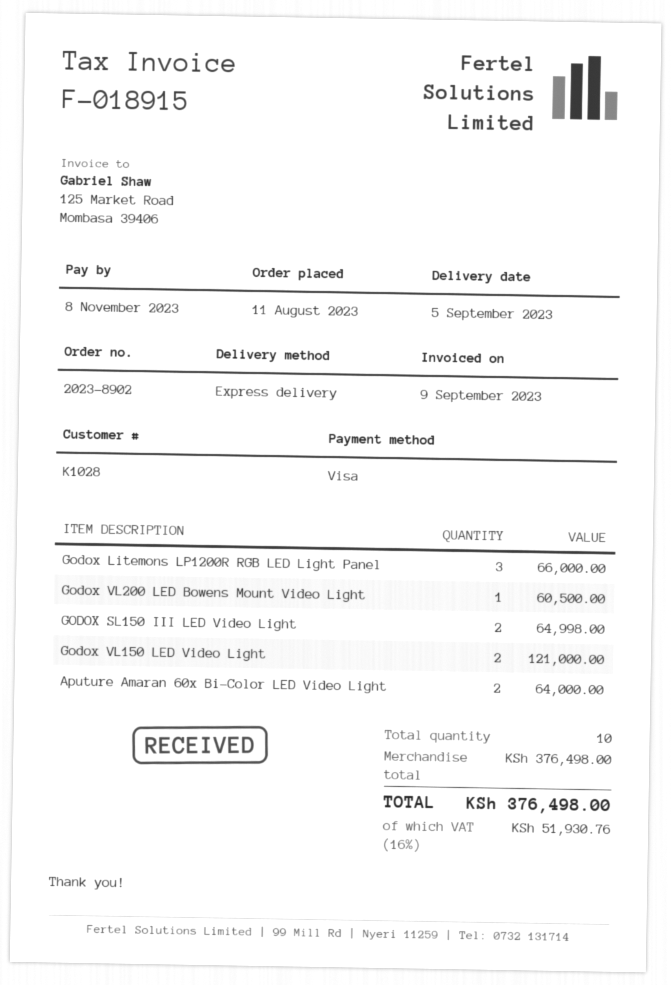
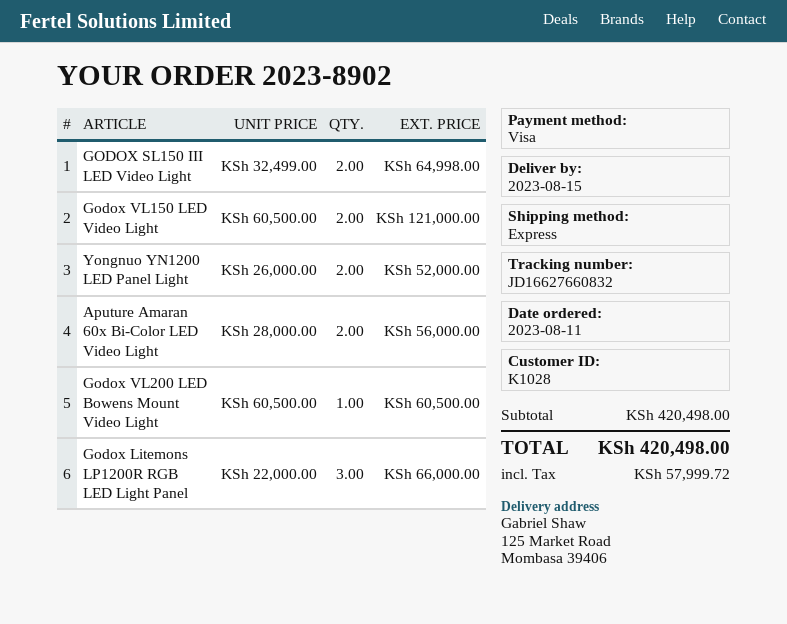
delivery date: 2023-09-05 -> 2023-08-15
Aputure Amaran 60x Bi-Color LED Video Light: 2 for 64000.00 -> 2 for 56000.00
Yongnuo YN1200 LED Panel Light: none -> 2 for 52000.00
subtotal: 376498.00 -> 420498.00
tax: 51930.76 -> 57999.72
total: 376498.00 -> 420498.00

